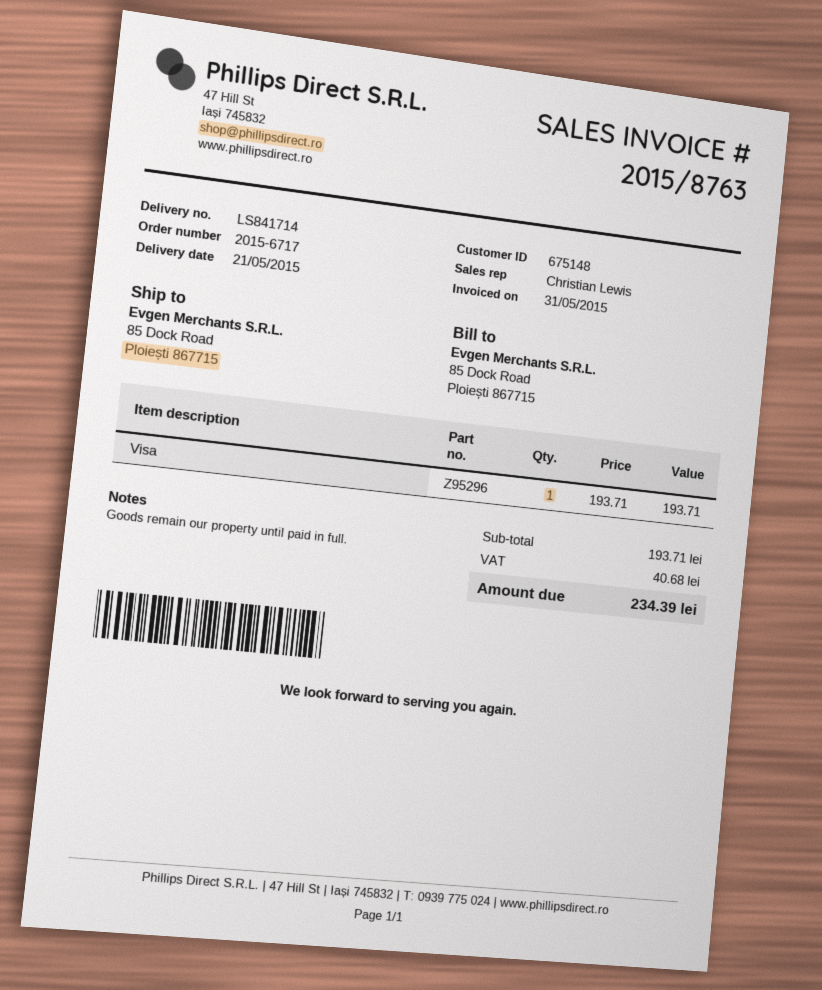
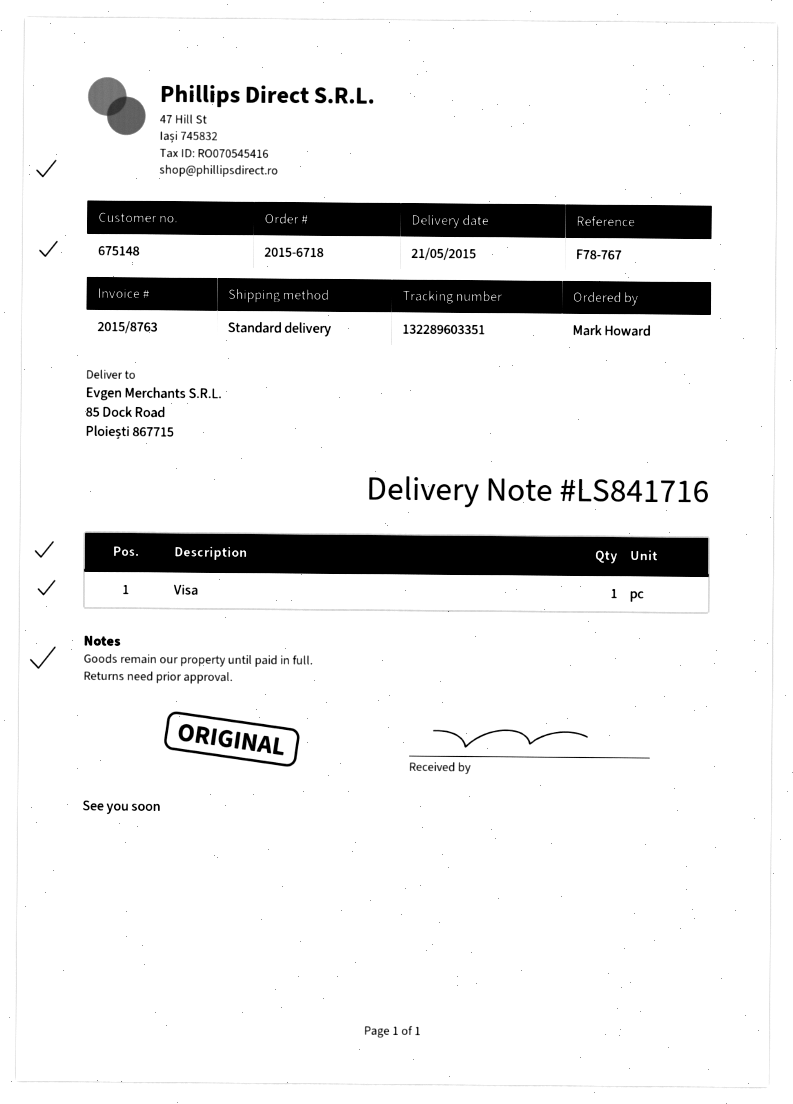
order number: 2015-6717 -> 2015-6718
delivery note number: LS841714 -> LS841716

